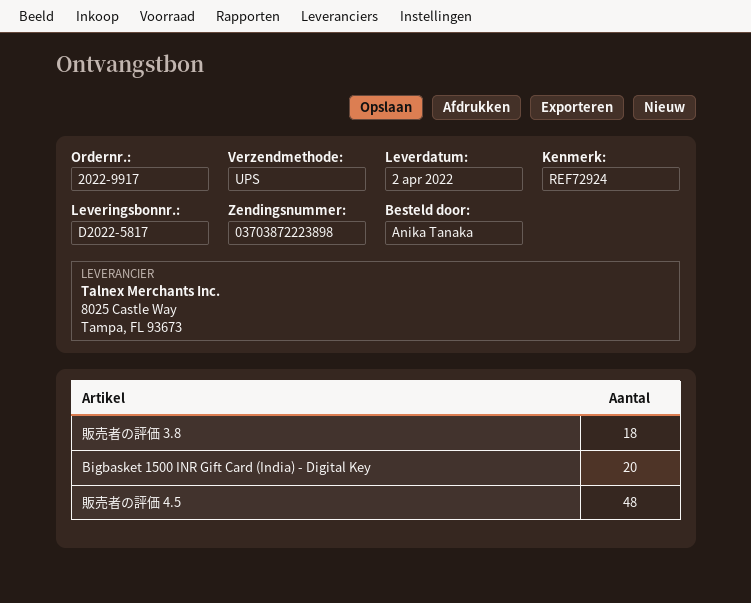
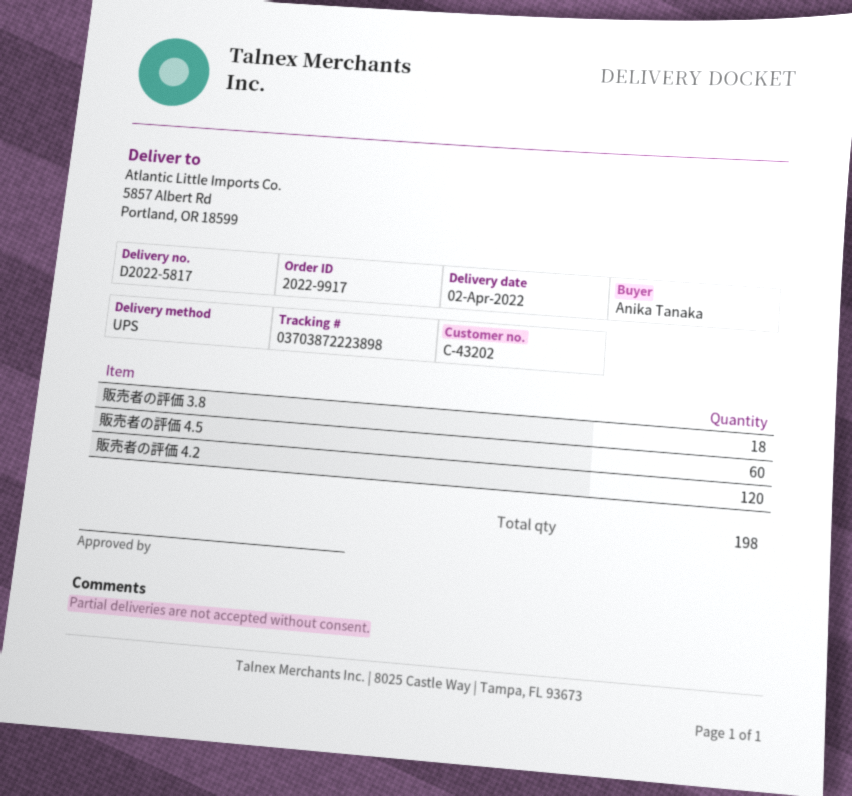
Bigbasket 1500 INR Gift Card (India) - Digital Key: 20 -> none
販売者の評価 4.5: 48 -> 60
販売者の評価 4.2: none -> 120

